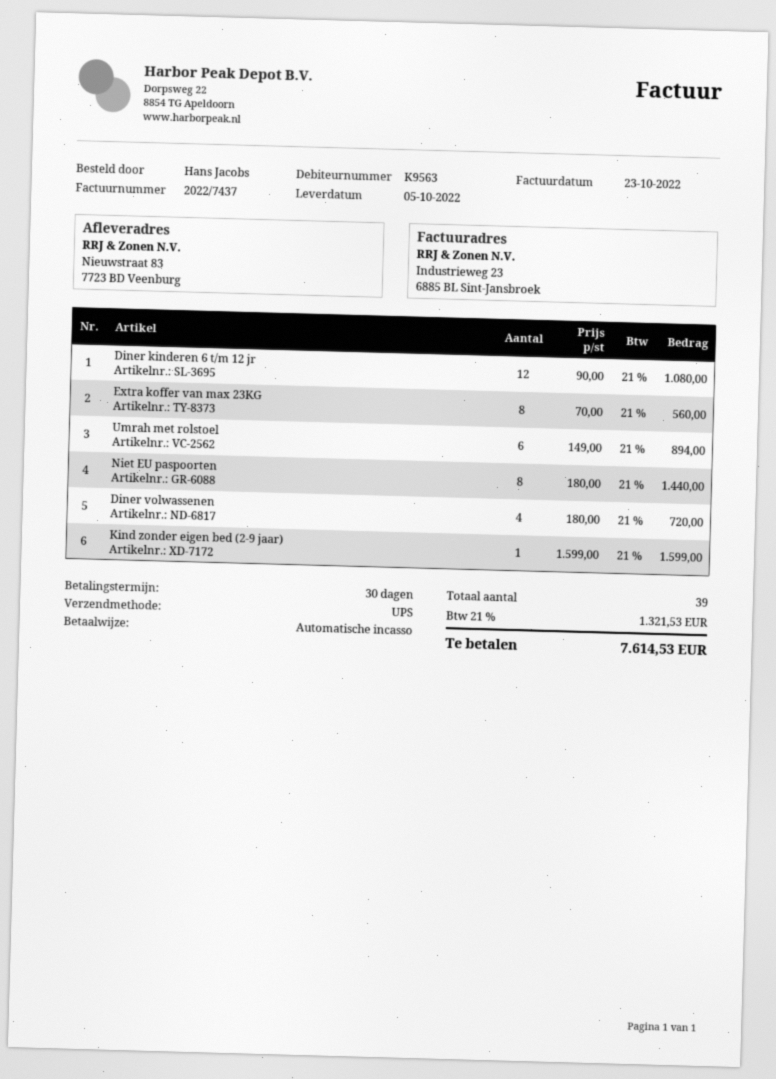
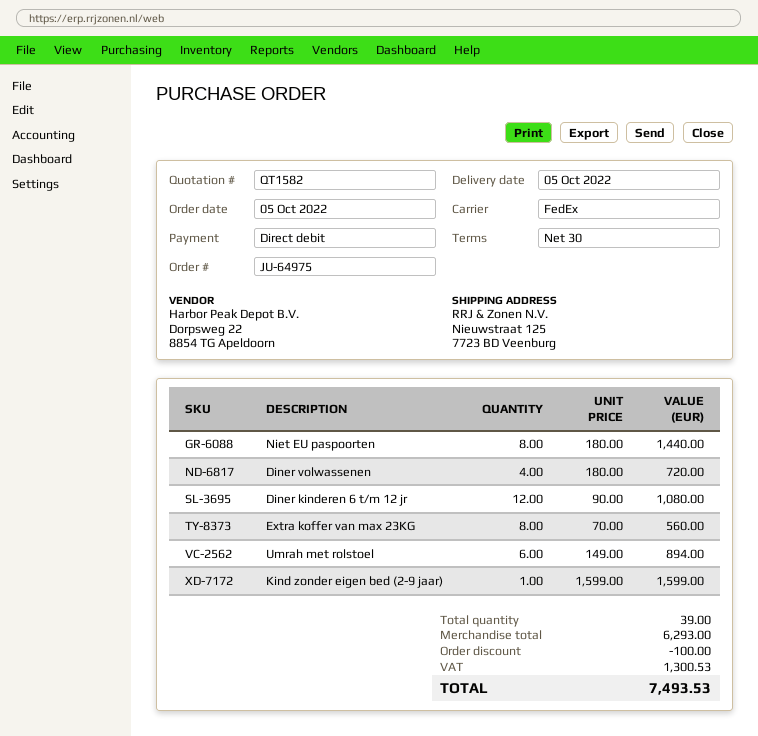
shipping method: UPS -> FedEx
ship to: Nieuwstraat 83, 7723 BD Veenburg -> Nieuwstraat 125, 7723 BD Veenburg
discount: none -> 100.00
tax: 1321.53 -> 1300.53
total: 7614.53 -> 7493.53

